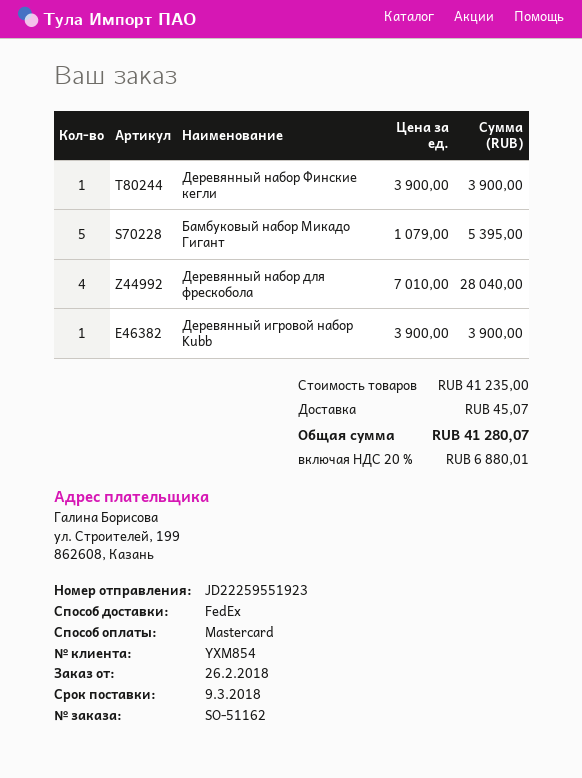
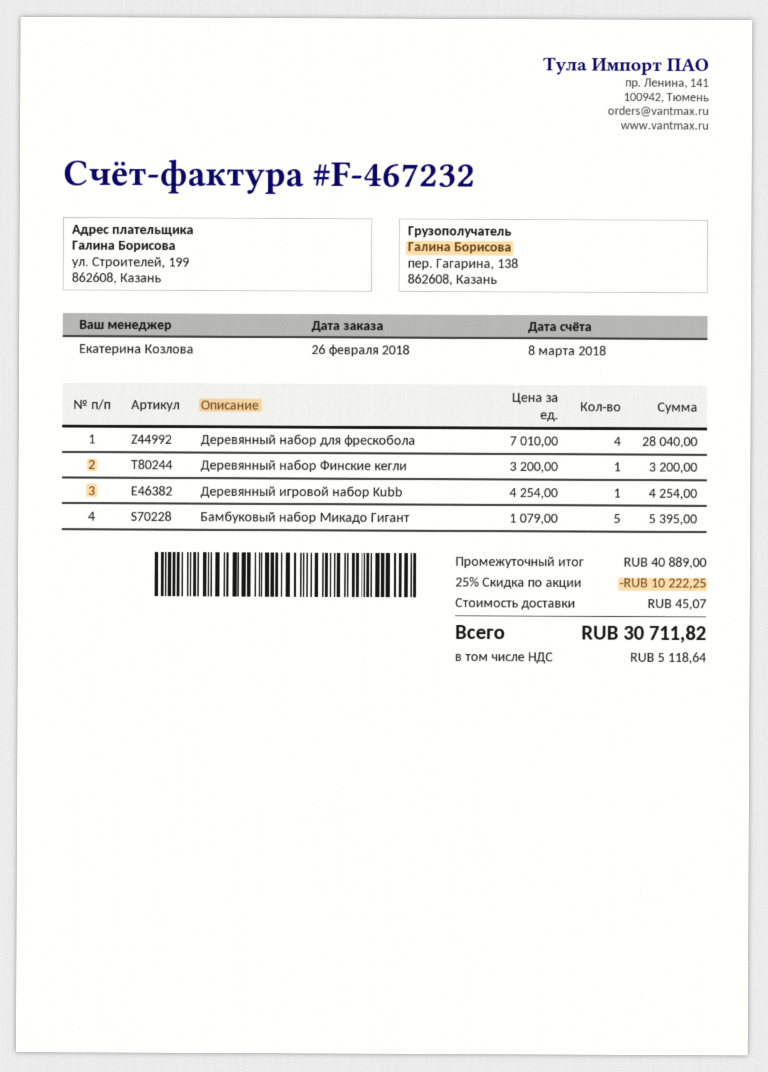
Деревянный набор Финские кегли: 1 x 3900.00 = 3900.00 -> 1 x 3200.00 = 3200.00
Деревянный игровой набор Kubb: 1 x 3900.00 = 3900.00 -> 1 x 4254.00 = 4254.00
subtotal: 41235.00 -> 40889.00
discount: none -> 25% = 10222.25
tax: 6880.01 -> 5118.64
total: 41280.07 -> 30711.82

